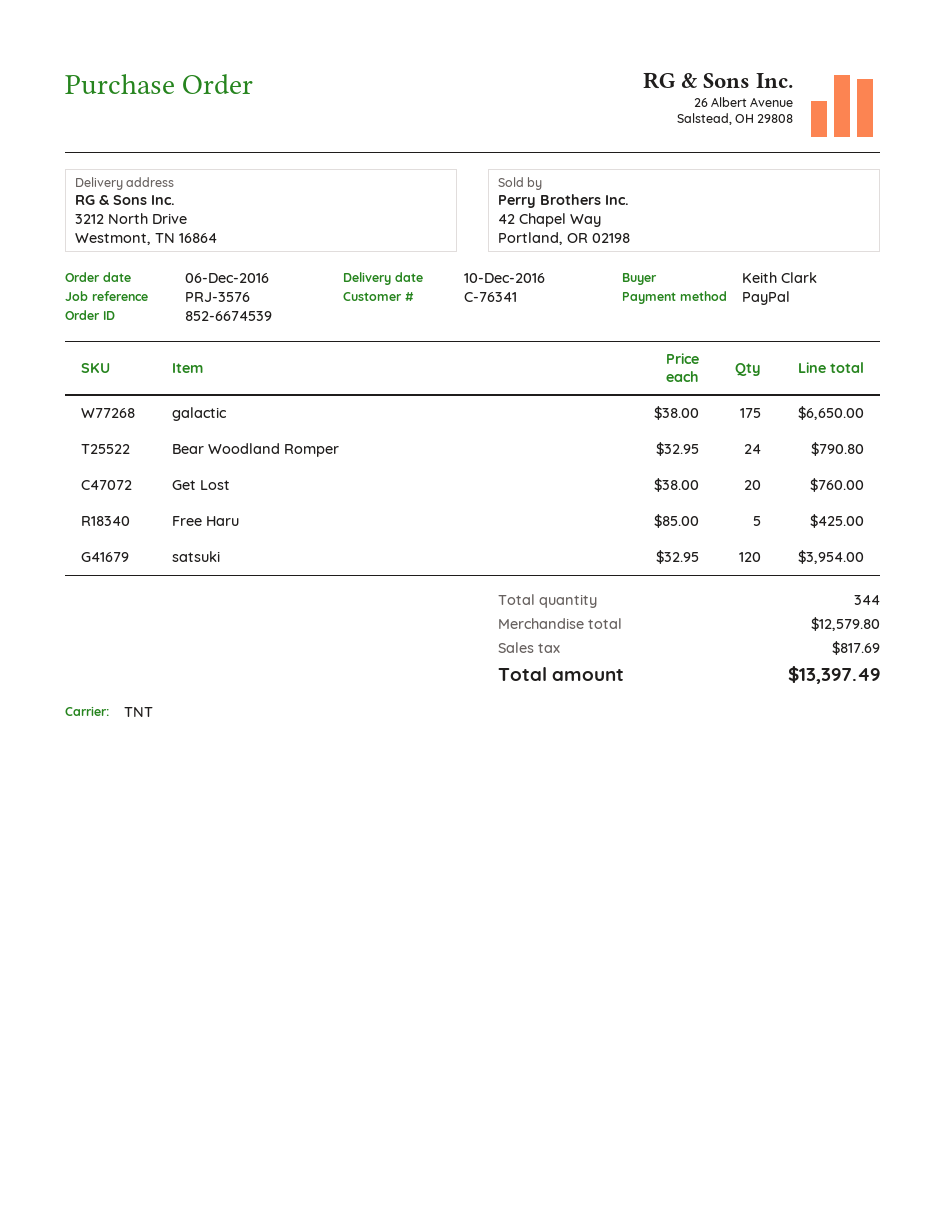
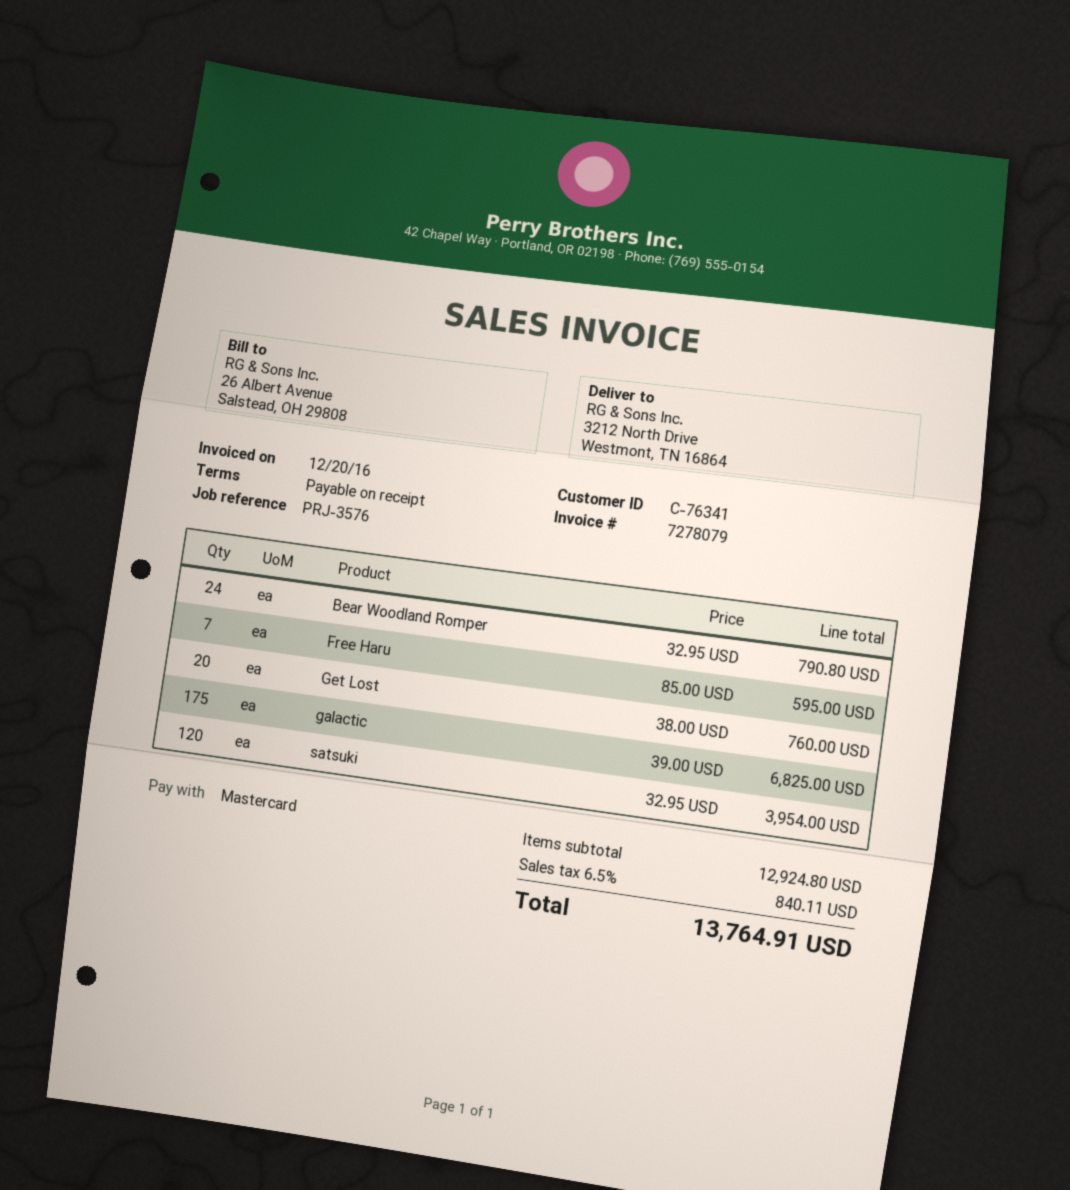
payment method: PayPal -> Mastercard
galactic: 175 x 38.00 = 6650.00 -> 175 x 39.00 = 6825.00
Free Haru: 5 x 85.00 = 425.00 -> 7 x 85.00 = 595.00
subtotal: 12579.80 -> 12924.80
tax: 817.69 -> 840.11
total: 13397.49 -> 13764.91

